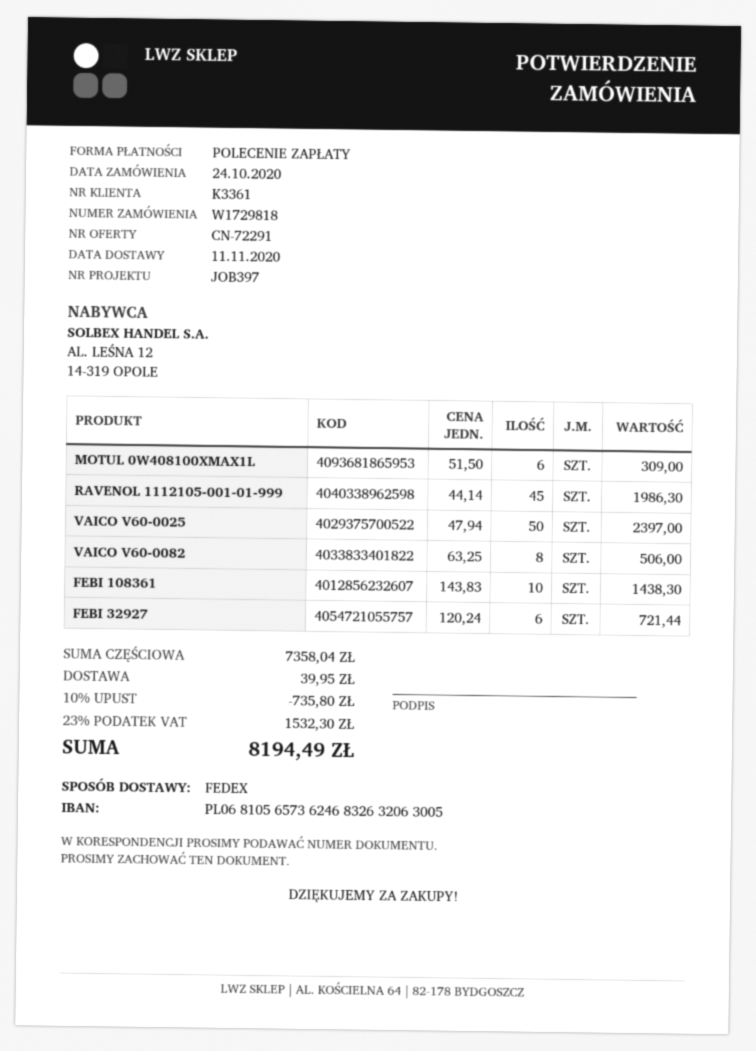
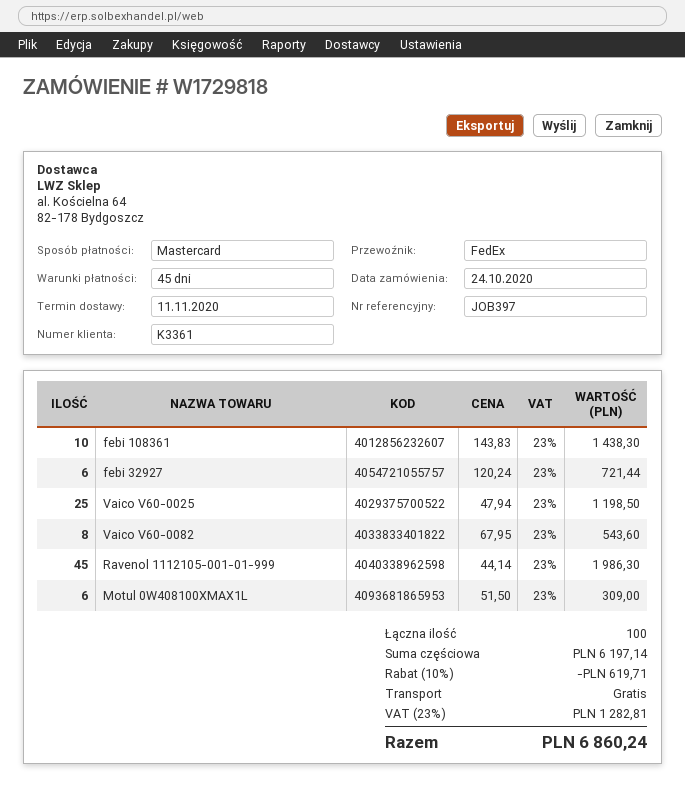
payment method: direct debit -> Mastercard
VAICO V60-0025: 50 x 47.94 = 2397.00 -> 25 x 47.94 = 1198.50
VAICO V60-0082: 8 x 63.25 = 506.00 -> 8 x 67.95 = 543.60
subtotal: 7358.04 -> 6197.14
discount: 10% = 735.80 -> 10% = 619.71
shipping: 39.95 -> 0.00
tax: 23% = 1532.30 -> 23% = 1282.81
total: 8194.49 -> 6860.24

